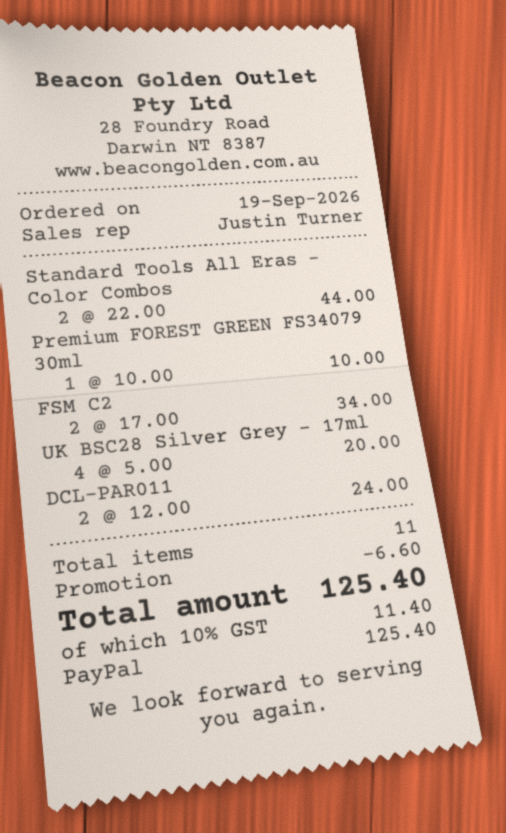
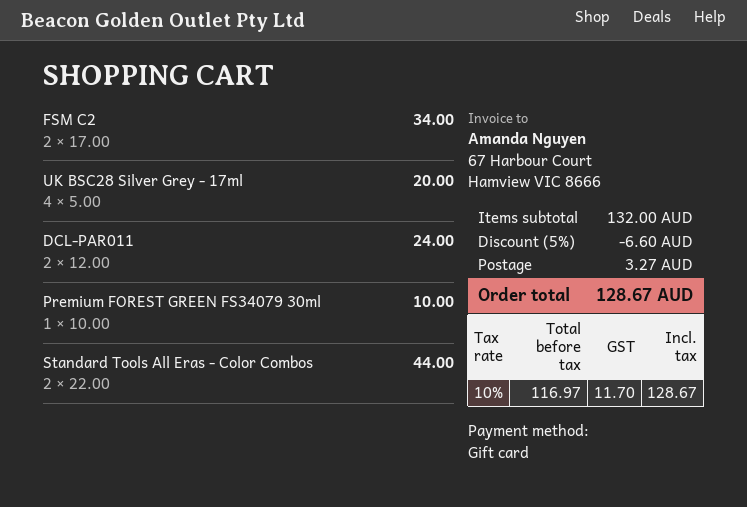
payment method: PayPal -> gift card
shipping: none -> 3.27
tax: 10% = 11.40 -> 10% = 11.70
total: 125.40 -> 128.67

